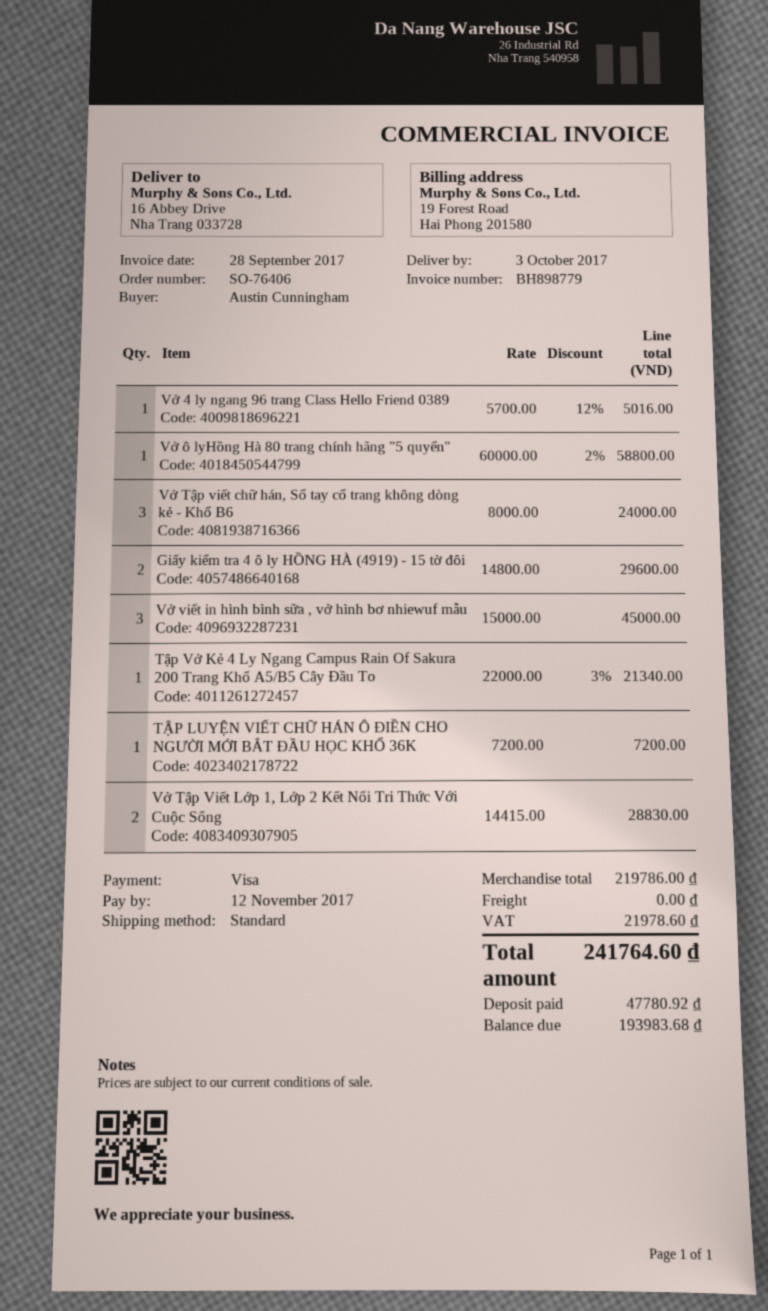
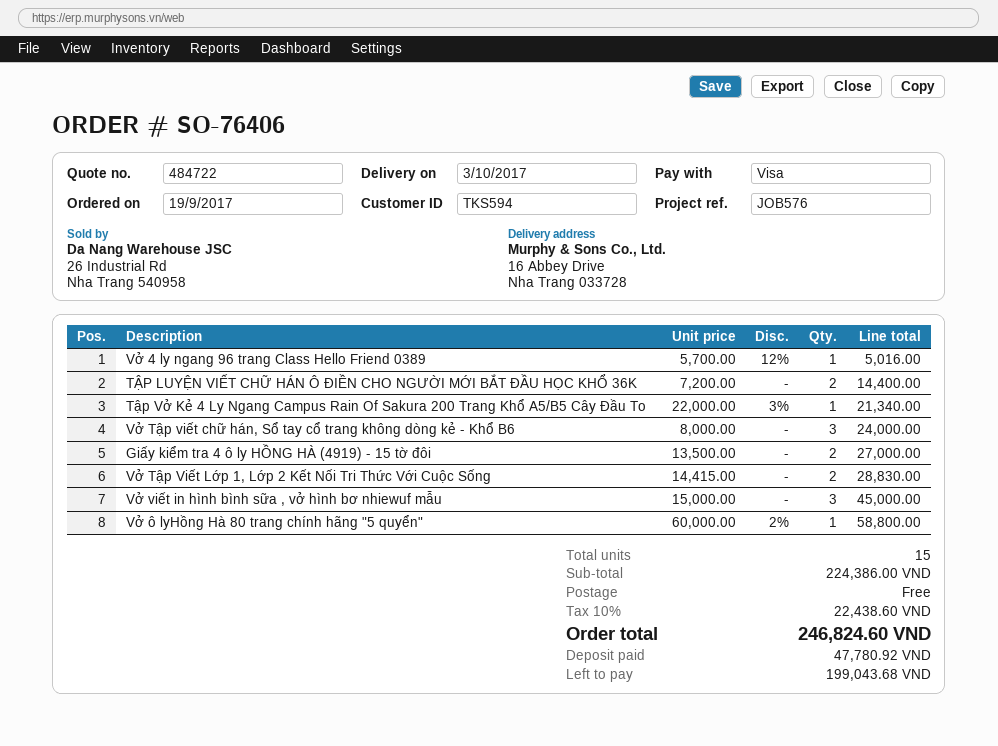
Giấy kiểm tra 4 ô ly HỒNG HÀ (4919) - 15 tờ đôi: 2 x 14800.00 = 29600.00 -> 2 x 13500.00 = 27000.00
TẬP LUYỆN VIẾT CHỮ HÁN Ô ĐIỀN CHO NGƯỜI MỚI BẮT ĐẦU HỌC KHỔ 36K: 1 x 7200.00 = 7200.00 -> 2 x 7200.00 = 14400.00
subtotal: 219786.00 -> 224386.00
tax: 21978.60 -> 22438.60
total: 241764.60 -> 246824.60
balance: 193983.68 -> 199043.68

